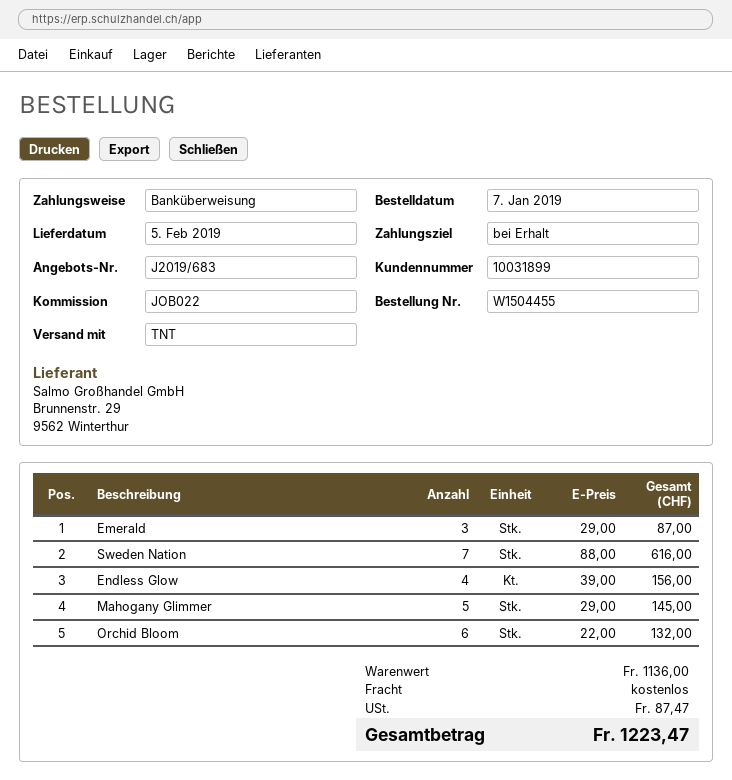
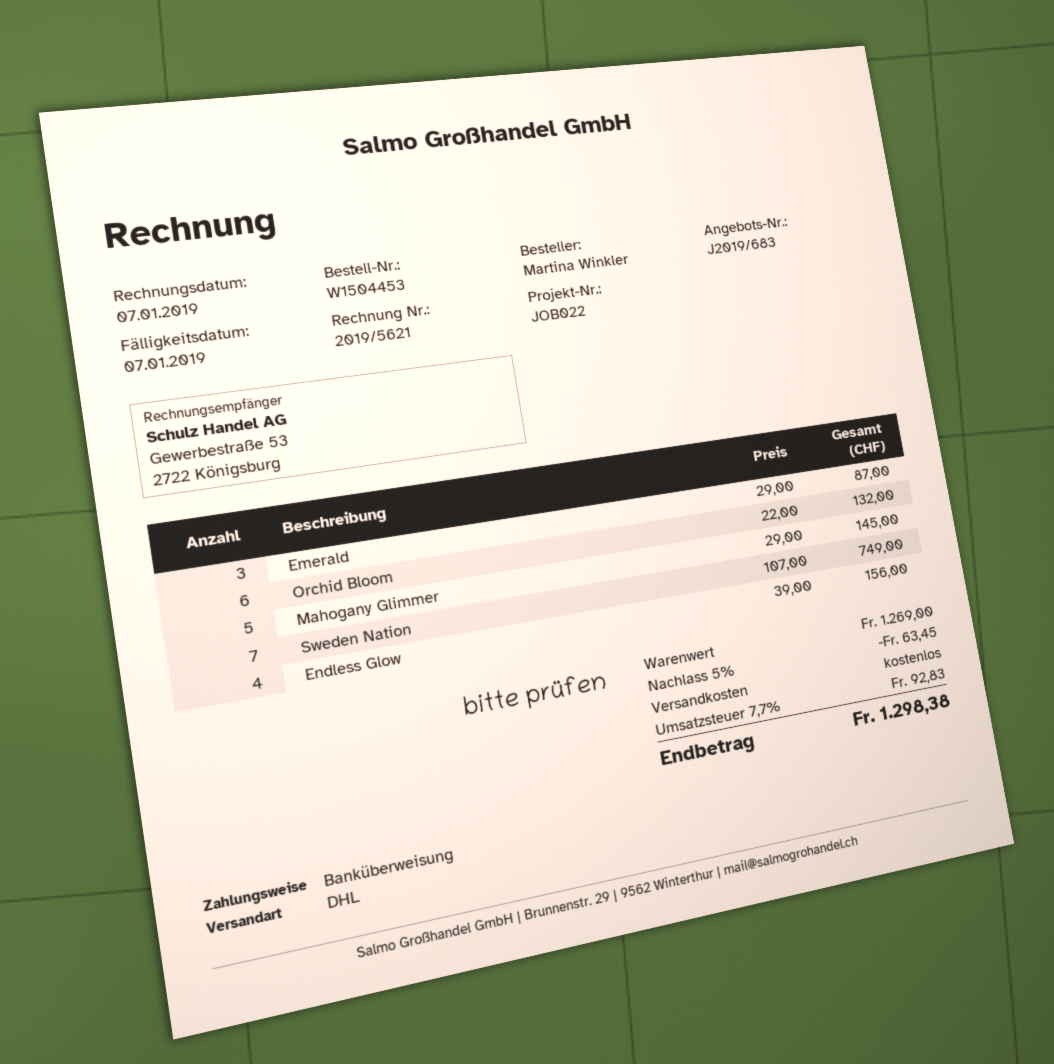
order number: W1504455 -> W1504453
shipping method: TNT -> DHL
Sweden Nation: 7 x 88.00 = 616.00 -> 7 x 107.00 = 749.00
subtotal: 1136.00 -> 1269.00
discount: none -> 5% = 63.45
tax: 87.47 -> 92.83
total: 1223.47 -> 1298.38

